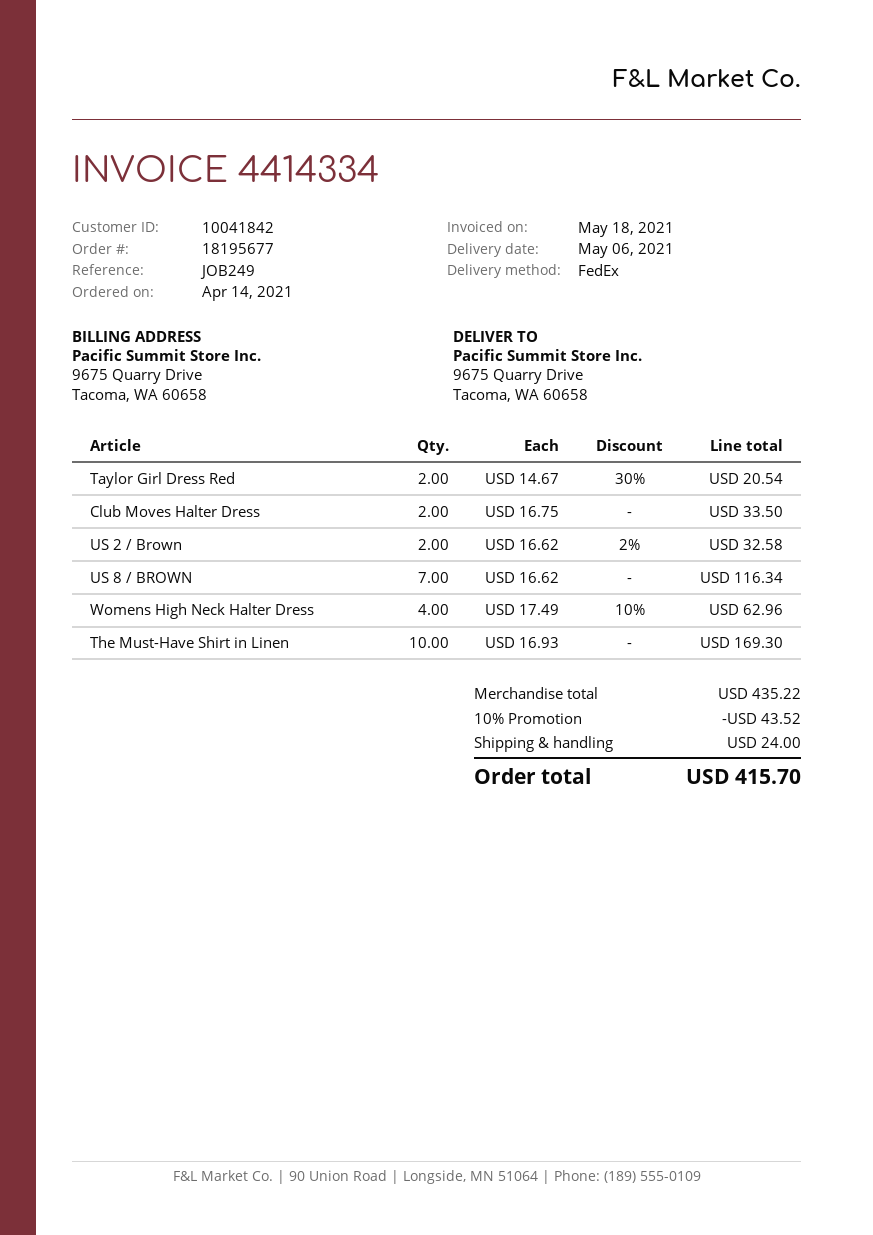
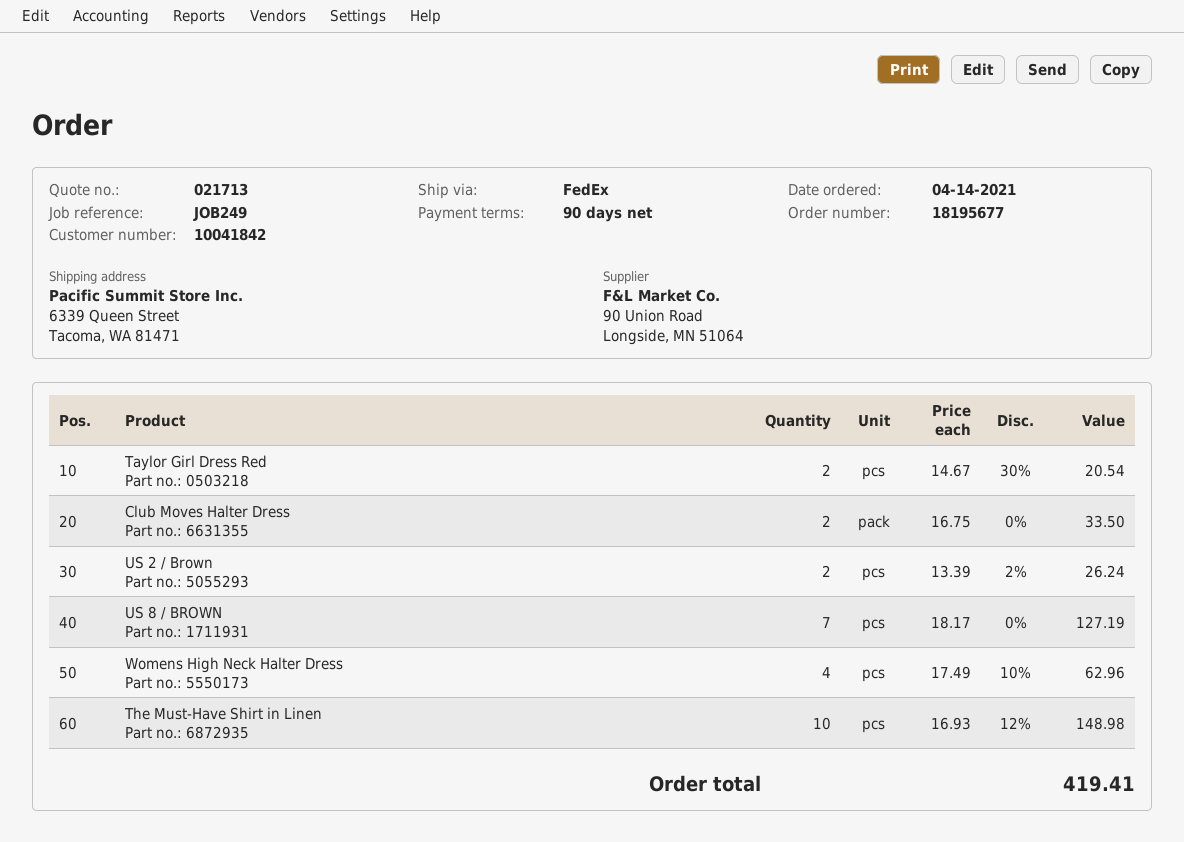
ship to: 9675 Quarry Drive, Tacoma, WA 60658 -> 6339 Queen Street, Tacoma, WA 81471
US 2 / Brown: 2 x 16.62 - 2% = 32.58 -> 2 x 13.39 - 2% = 26.24
US 8 / BROWN: 7 x 16.62 = 116.34 -> 7 x 18.17 = 127.19
The Must-Have Shirt in Linen: 10 x 16.93 = 169.30 -> 10 x 16.93 - 12% = 148.98
discount: 10% = 43.52 -> none
shipping: 24.00 -> none
total: 415.70 -> 419.41

